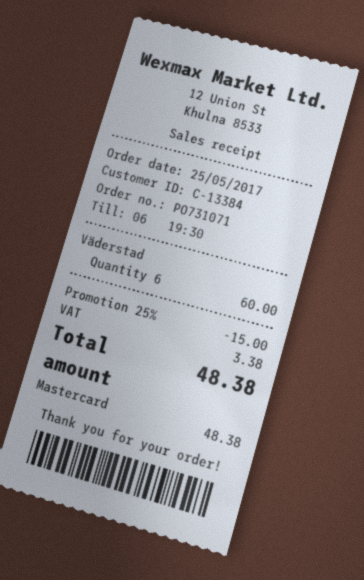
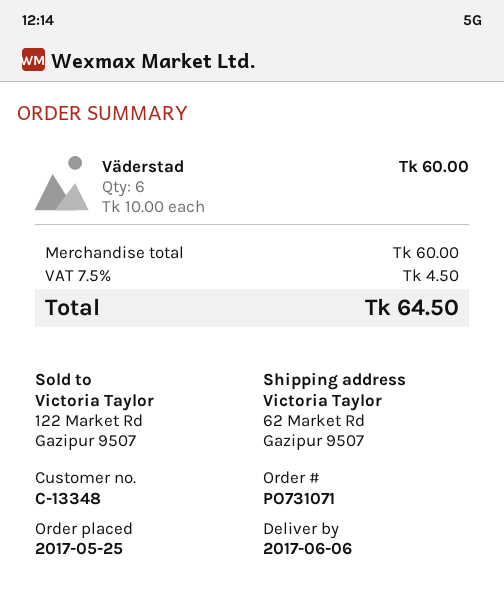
customer number: C-13384 -> C-13348
discount: 25% = 15.00 -> none
tax: 3.38 -> 4.50
total: 48.38 -> 64.50

